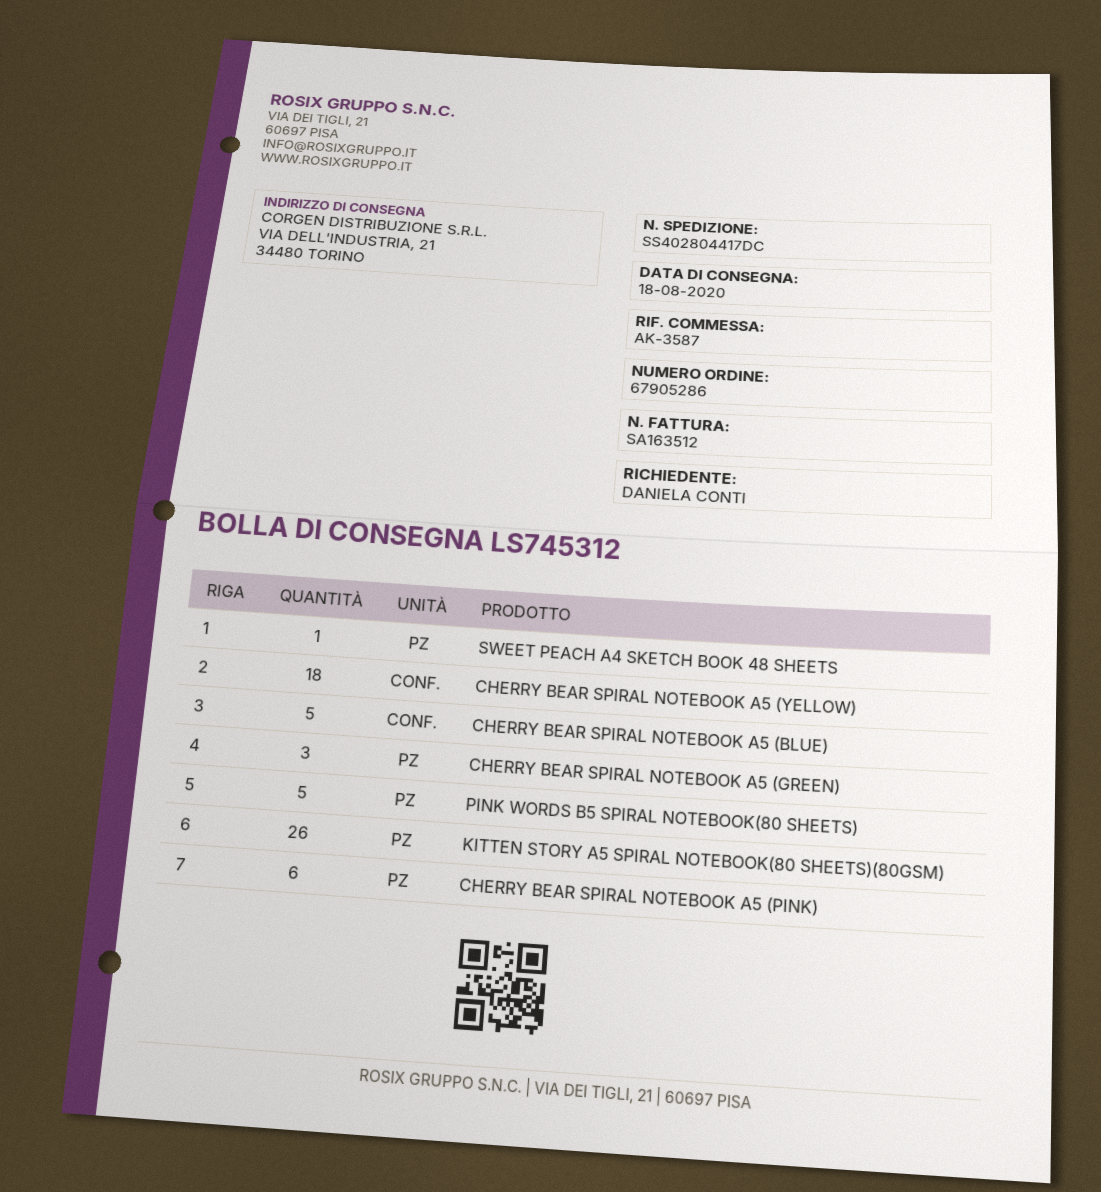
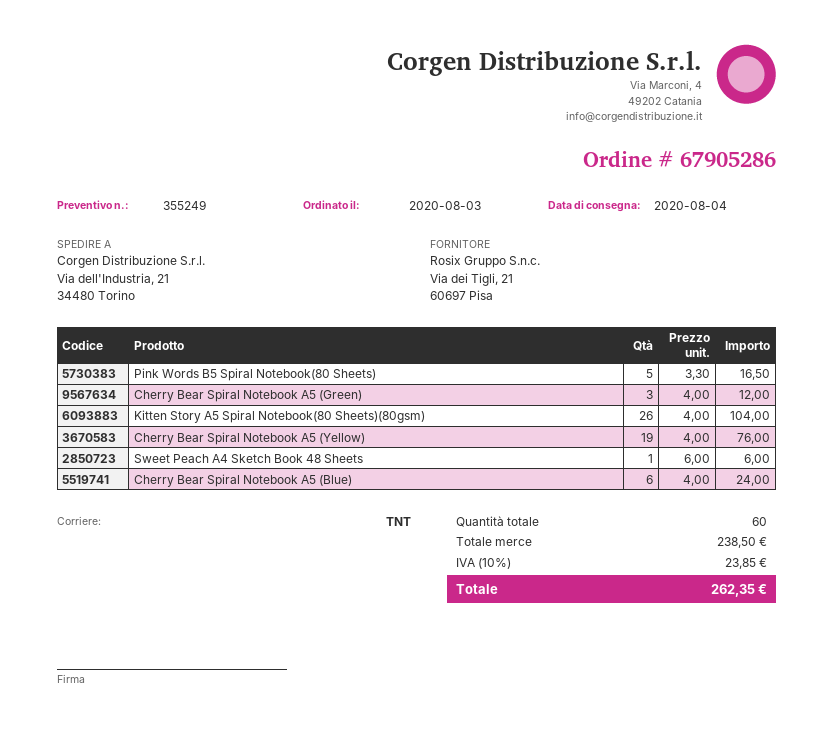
delivery date: 2020-08-18 -> 2020-08-04
CHERRY BEAR SPIRAL NOTEBOOK A5 (YELLOW): 18 -> 19
CHERRY BEAR SPIRAL NOTEBOOK A5 (BLUE): 5 -> 6
CHERRY BEAR SPIRAL NOTEBOOK A5 (PINK): 6 -> none

